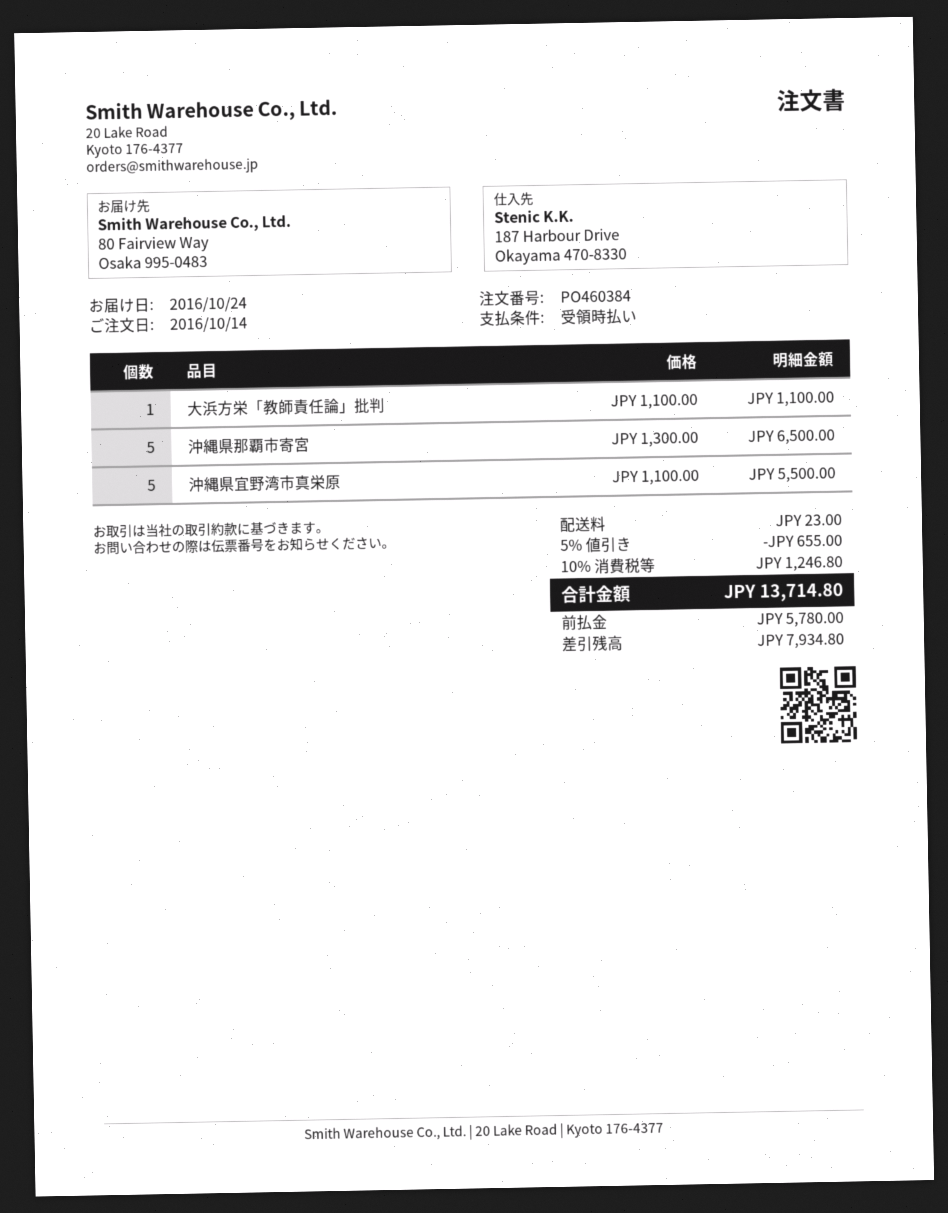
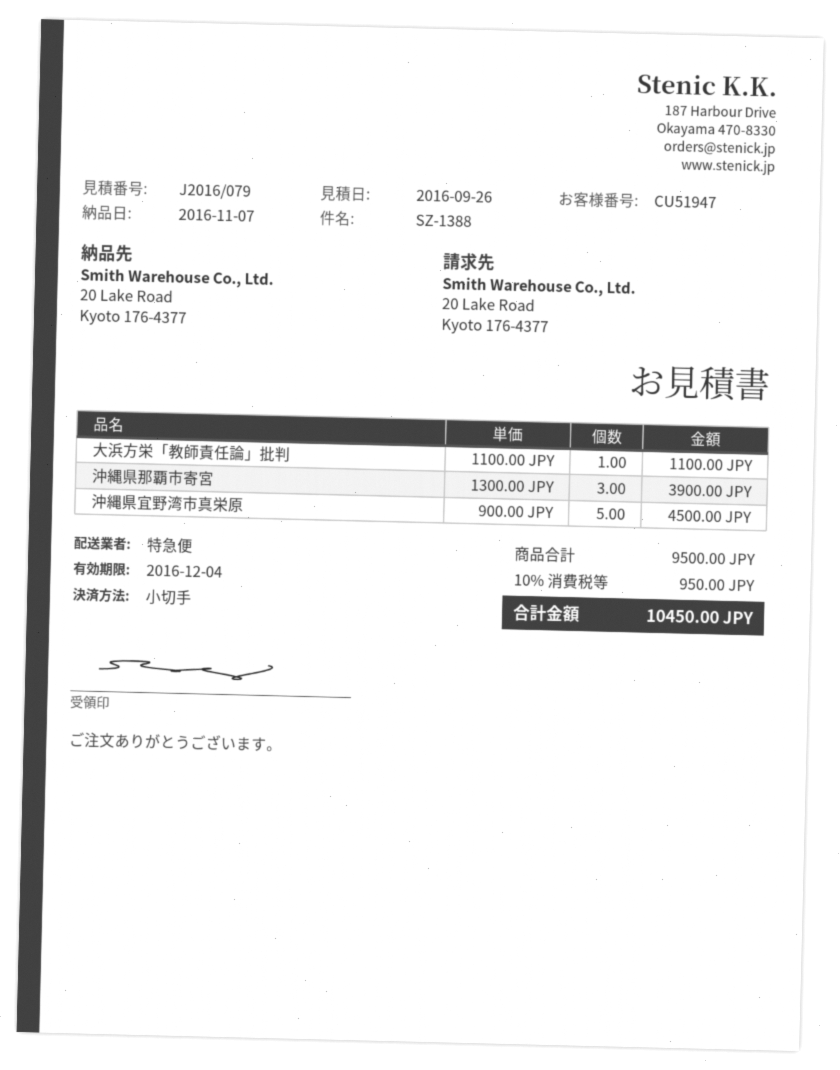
delivery date: 2016-10-24 -> 2016-11-07
ship to: 80 Fairview Way, Osaka 995-0483 -> 20 Lake Road, Kyoto 176-4377
沖縄県那覇市寄宮: 5 x 1300.00 = 6500.00 -> 3 x 1300.00 = 3900.00
沖縄県宜野湾市真栄原: 5 x 1100.00 = 5500.00 -> 5 x 900.00 = 4500.00
discount: 5% = 655.00 -> none
shipping: 23.00 -> none
tax: 10% = 1246.80 -> 10% = 950.00
total: 13714.80 -> 10450.00

